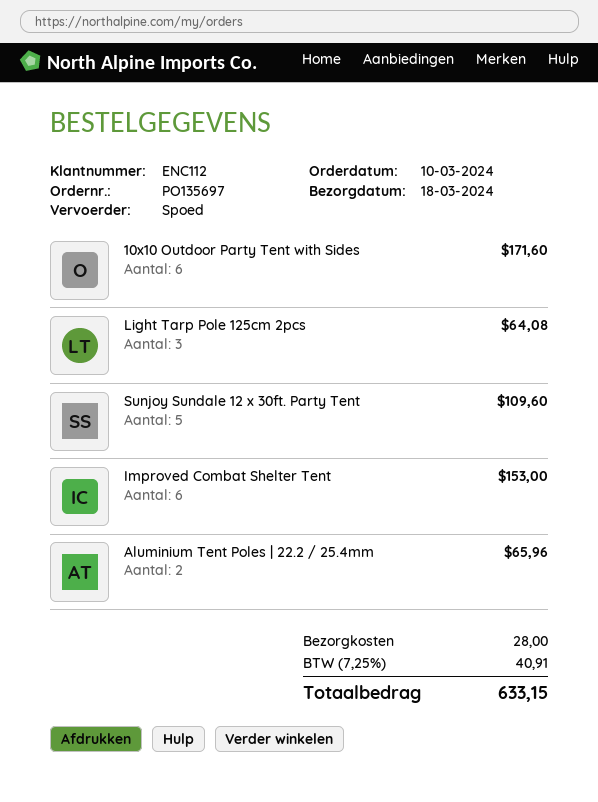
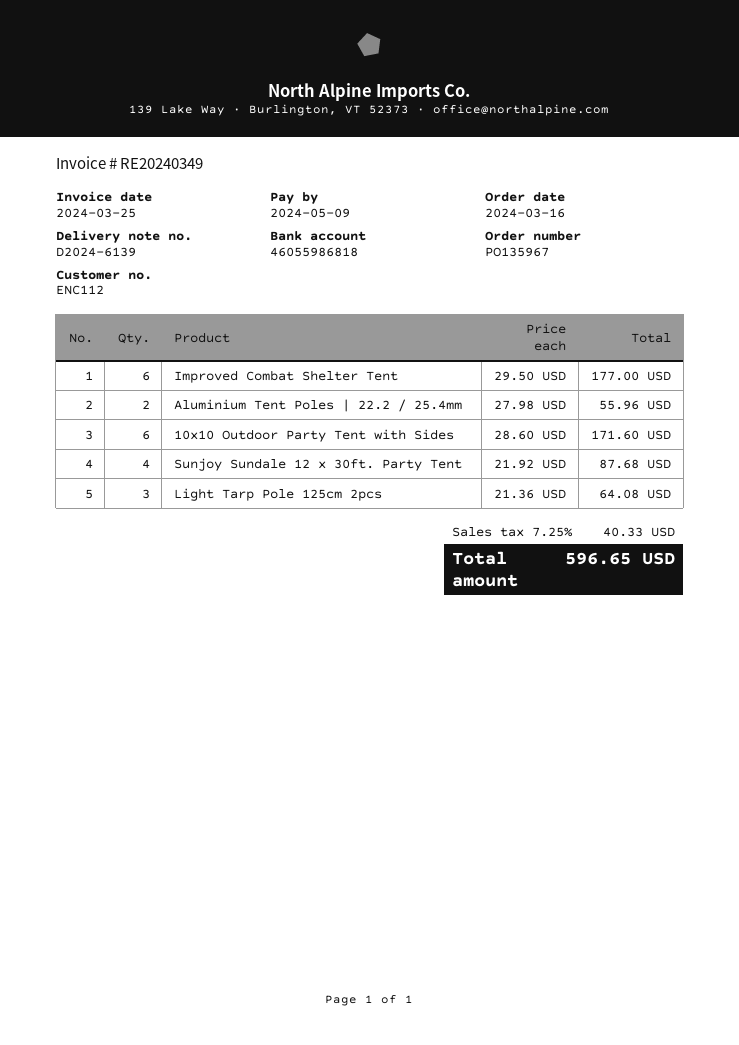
order number: PO135697 -> PO135967
order date: 2024-03-10 -> 2024-03-16
Sunjoy Sundale 12 x 30ft. Party Tent: 5 for 109.60 -> 4 for 87.68
Improved Combat Shelter Tent: 6 for 153.00 -> 6 for 177.00
Aluminium Tent Poles | 22.2 / 25.4mm: 2 for 65.96 -> 2 for 55.96
shipping: 28.00 -> none
tax: 7.25% = 40.91 -> 7.25% = 40.33
total: 633.15 -> 596.65

